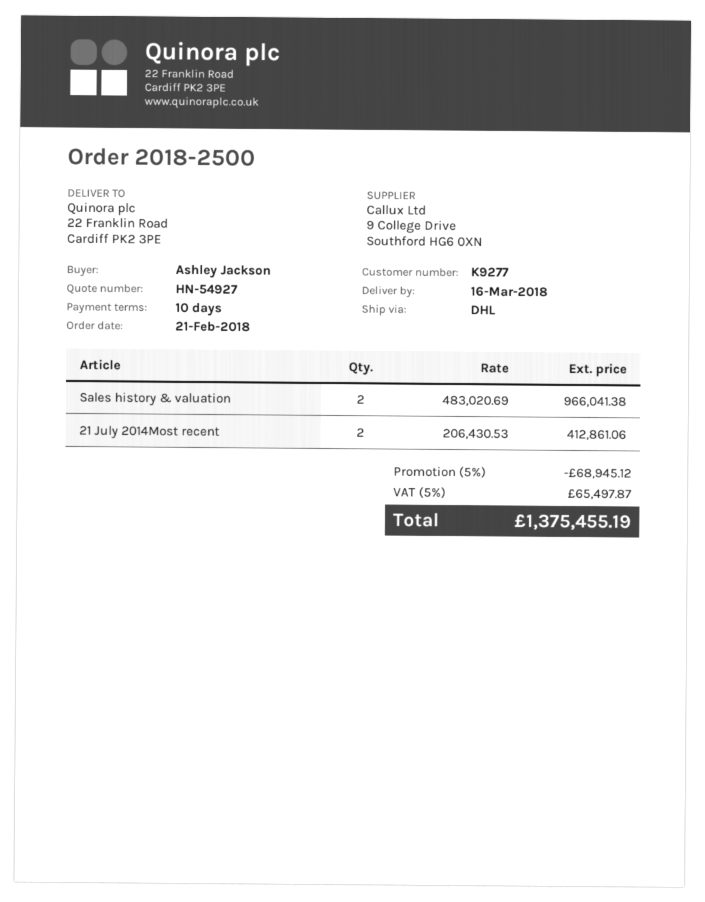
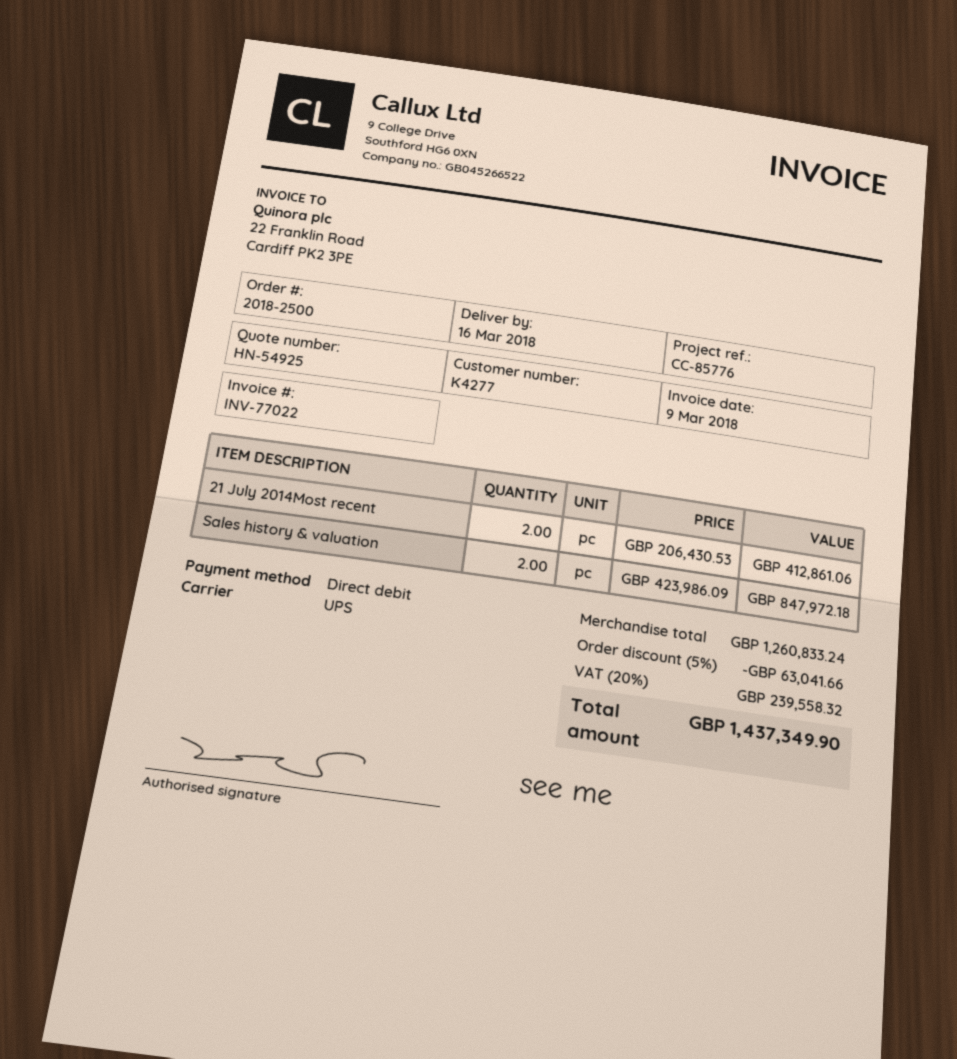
quote number: HN-54927 -> HN-54925
customer number: K9277 -> K4277
shipping method: DHL -> UPS
Sales history & valuation: 2 x 483020.69 = 966041.38 -> 2 x 423986.09 = 847972.18
discount: 5% = 68945.12 -> 5% = 63041.66
tax: 5% = 65497.87 -> 20% = 239558.32
total: 1375455.19 -> 1437349.90

